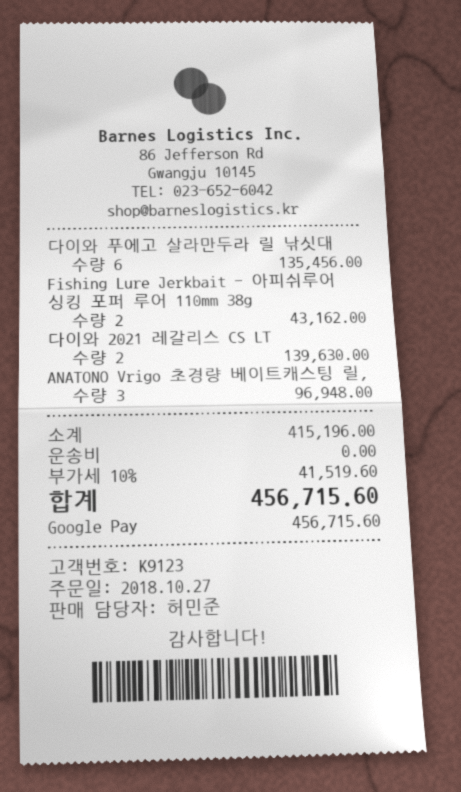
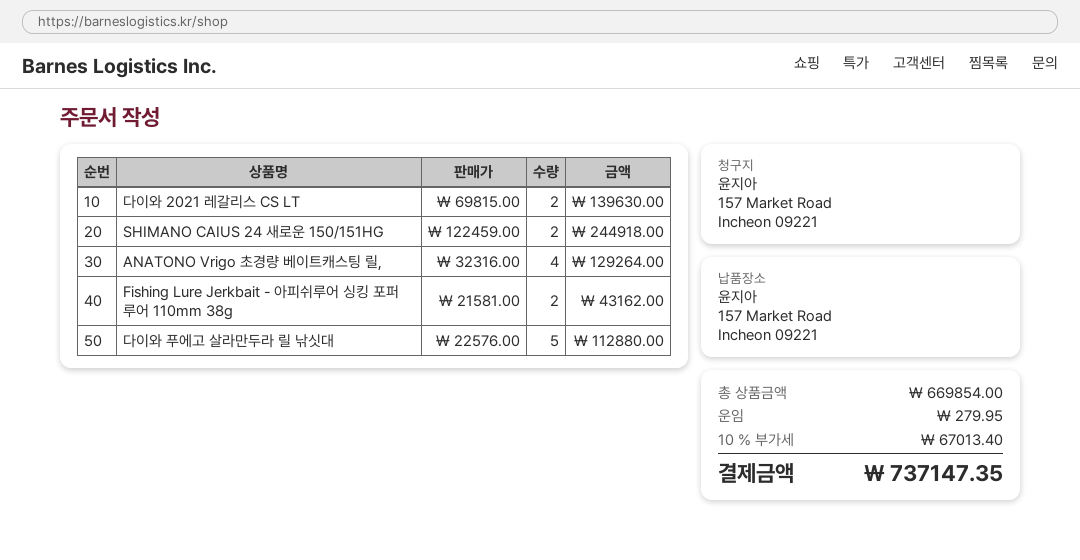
다이와 푸에고 살라만두라 릴 낚싯대: 6 for 135456.00 -> 5 for 112880.00
ANATONO Vrigo 초경량 베이트캐스팅 릴,: 3 for 96948.00 -> 4 for 129264.00
SHIMANO CAIUS 24 새로운 150/151HG: none -> 2 for 244918.00
subtotal: 415196.00 -> 669854.00
shipping: 0.00 -> 279.95
tax: 10% = 41519.60 -> 10% = 67013.40
total: 456715.60 -> 737147.35

